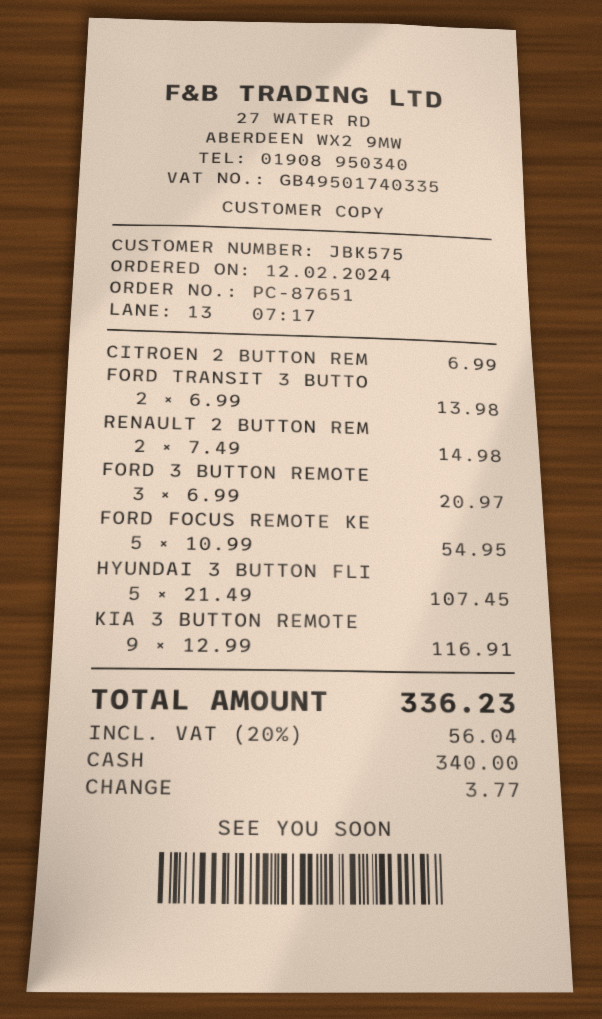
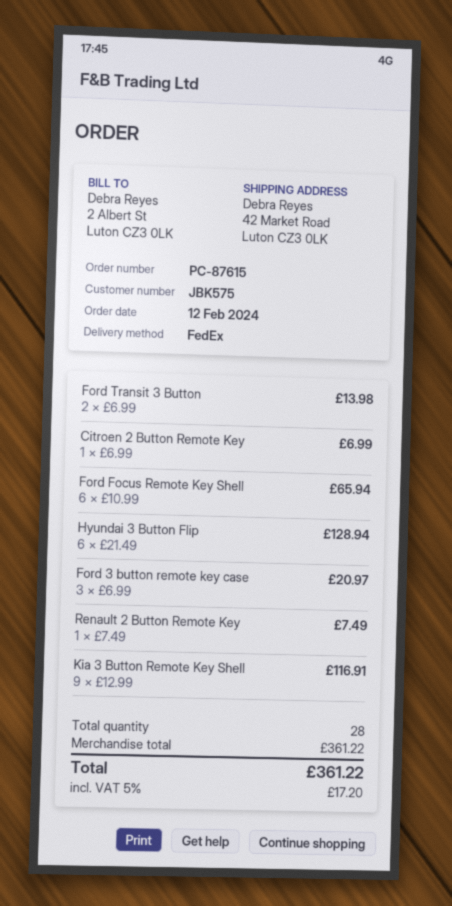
order number: PC-87651 -> PC-87615
RENAULT 2 BUTTON REM: 2 x 7.49 = 14.98 -> 1 x 7.49 = 7.49
FORD FOCUS REMOTE KE: 5 x 10.99 = 54.95 -> 6 x 10.99 = 65.94
HYUNDAI 3 BUTTON FLI: 5 x 21.49 = 107.45 -> 6 x 21.49 = 128.94
tax: 20% = 56.04 -> 5% = 17.20
total: 336.23 -> 361.22

